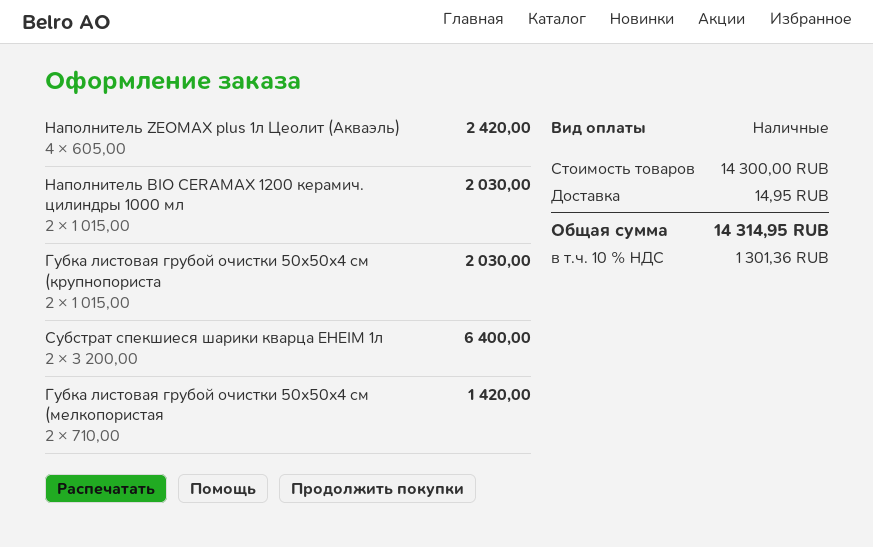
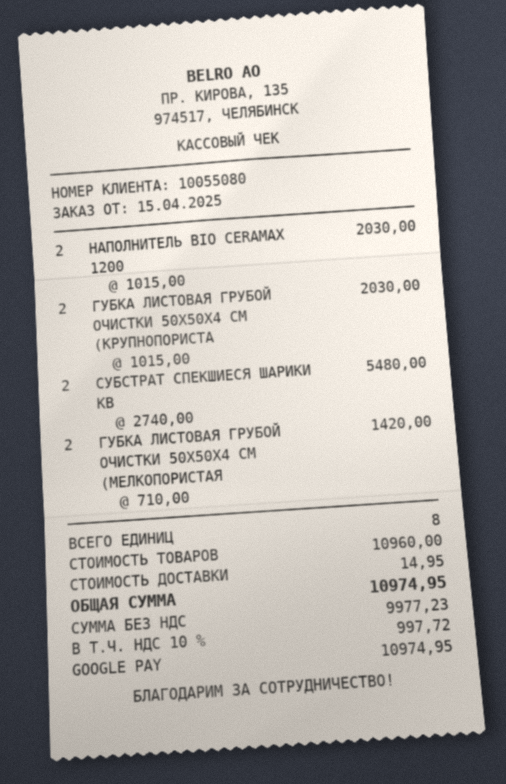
payment method: cash -> Google Pay
Наполнитель ZEOMAX plus 1л Цеолит (Акваэль): 4 x 605.00 = 2420.00 -> none
Субстрат спекшиеся шарики кварца EHEIM 1л: 2 x 3200.00 = 6400.00 -> 2 x 2740.00 = 5480.00
subtotal: 14300.00 -> 10960.00
tax: 10% = 1301.36 -> 10% = 997.72
total: 14314.95 -> 10974.95

